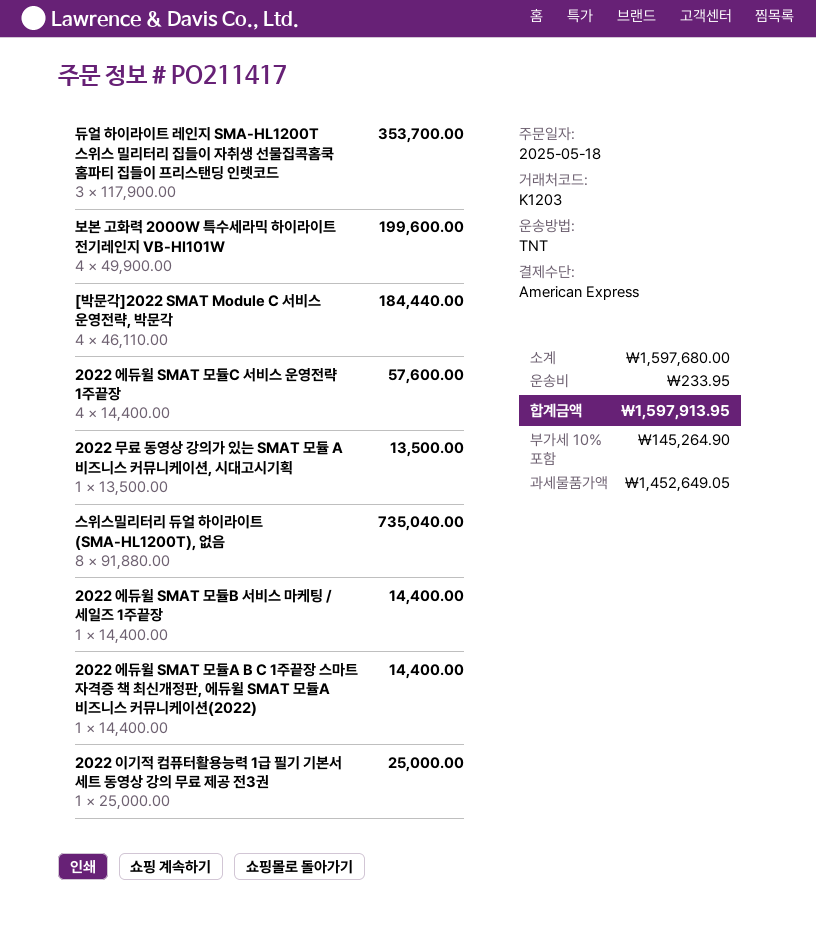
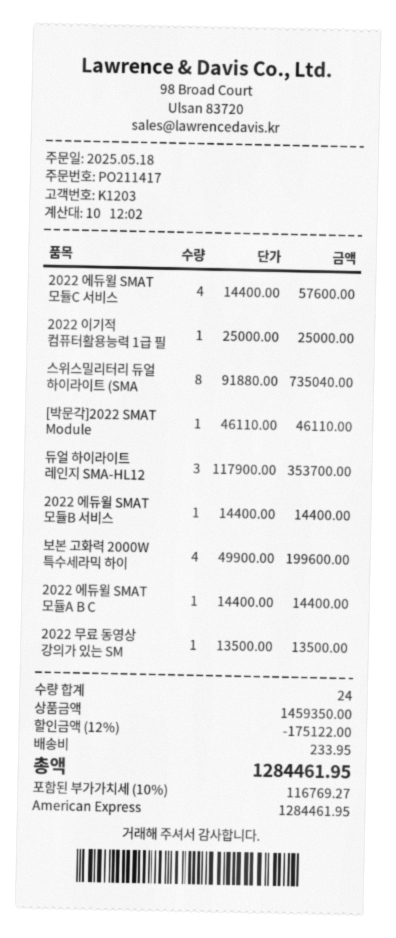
[박문각]2022 SMAT Module C 서비스 운영전략, 박문각: 4 x 46110.00 = 184440.00 -> 1 x 46110.00 = 46110.00
subtotal: 1597680.00 -> 1459350.00
discount: none -> 12% = 175122.00
tax: 10% = 145264.90 -> 10% = 116769.27
total: 1597913.95 -> 1284461.95

